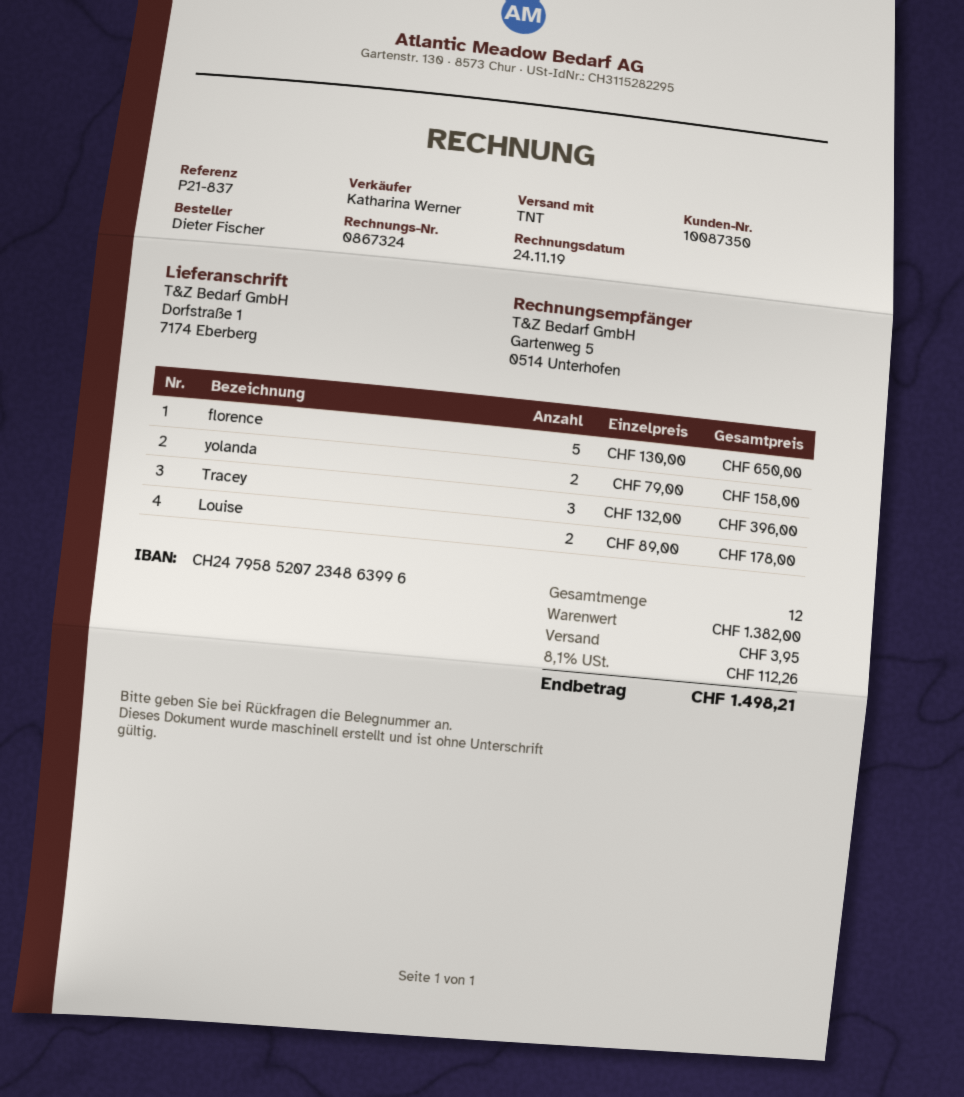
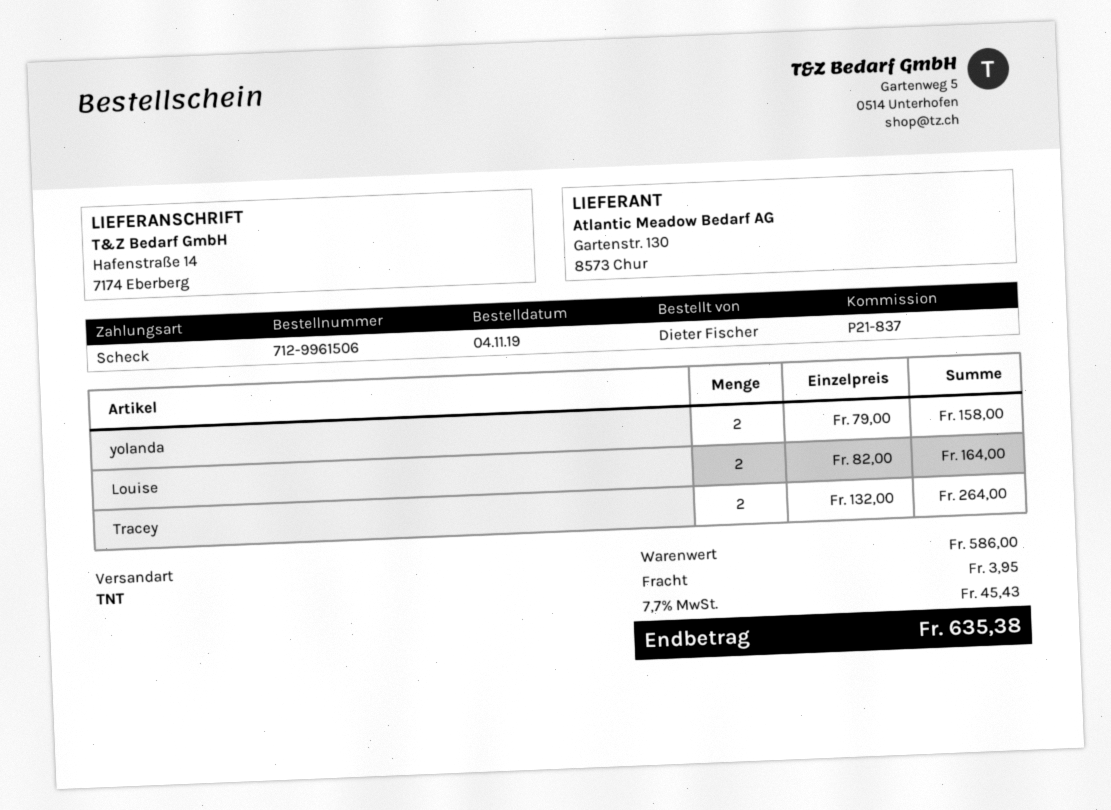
ship to: Dorfstraße 1, 7174 Eberberg -> Hafenstraße 14, 7174 Eberberg
florence: 5 x 130.00 = 650.00 -> none
Tracey: 3 x 132.00 = 396.00 -> 2 x 132.00 = 264.00
Louise: 2 x 89.00 = 178.00 -> 2 x 82.00 = 164.00
subtotal: 1382.00 -> 586.00
tax: 8.1% = 112.26 -> 7.7% = 45.43
total: 1498.21 -> 635.38

